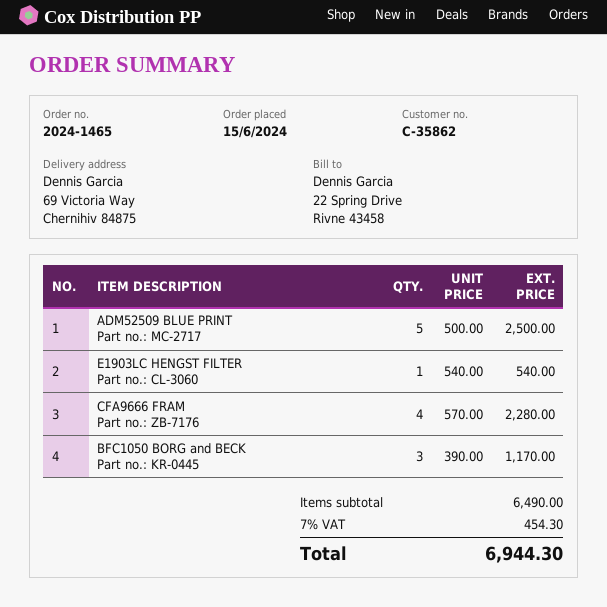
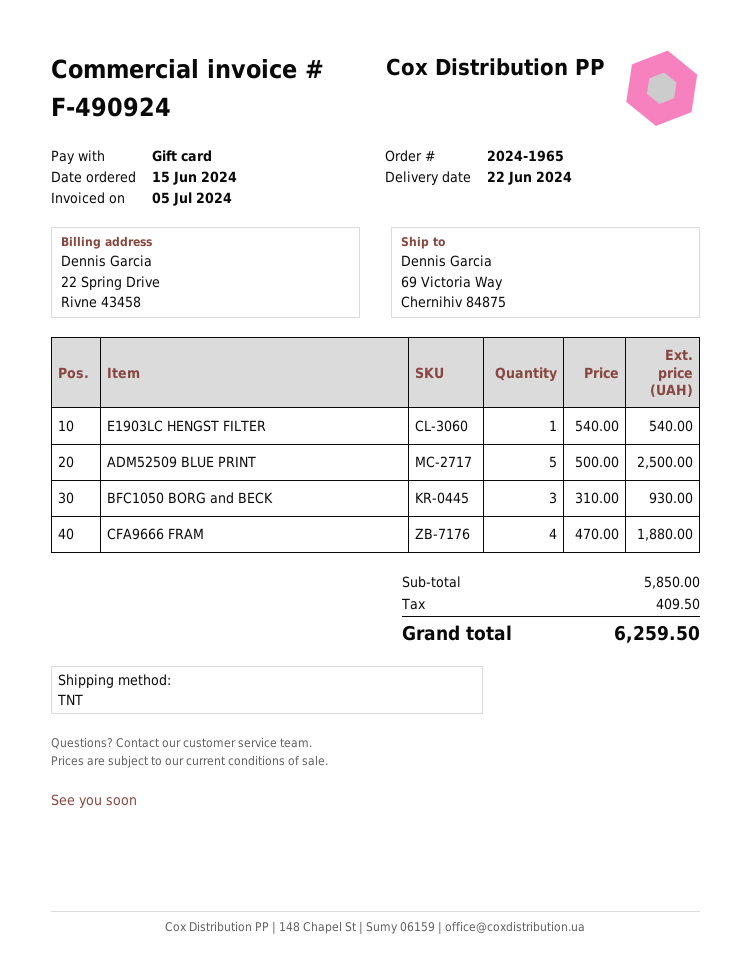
order number: 2024-1465 -> 2024-1965
CFA9666 FRAM: 4 x 570.00 = 2280.00 -> 4 x 470.00 = 1880.00
BFC1050 BORG and BECK: 3 x 390.00 = 1170.00 -> 3 x 310.00 = 930.00
subtotal: 6490.00 -> 5850.00
tax: 454.30 -> 409.50
total: 6944.30 -> 6259.50

